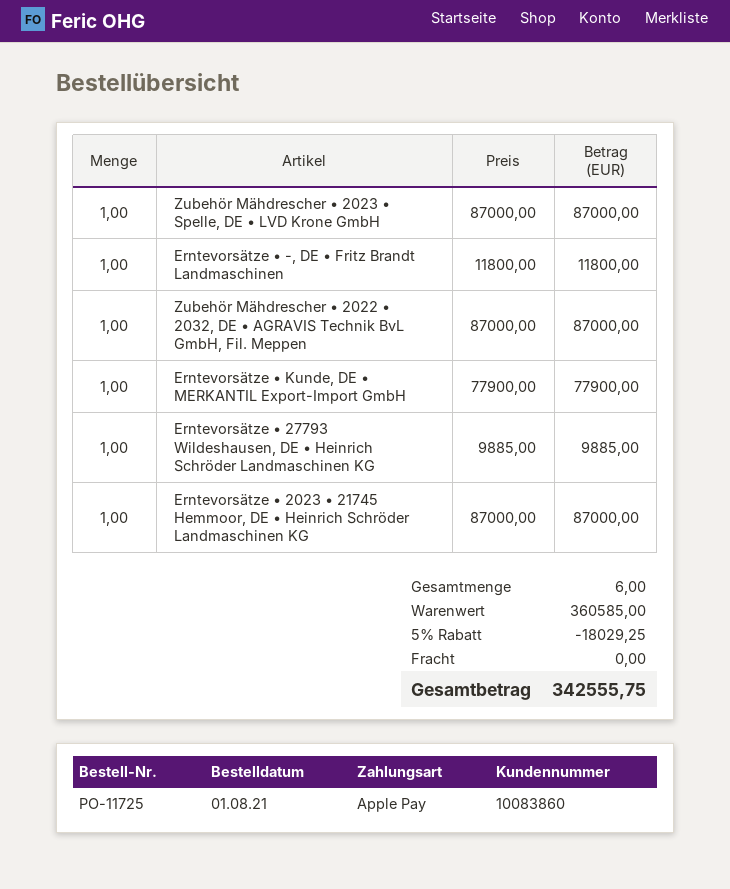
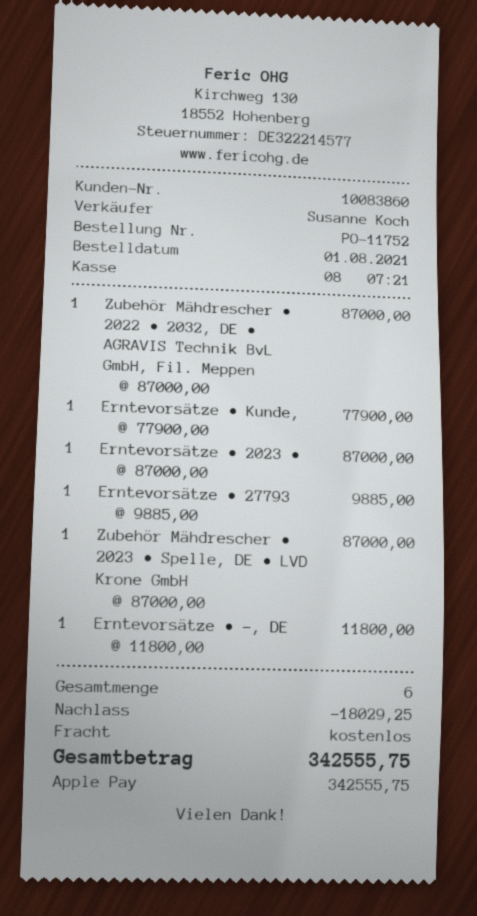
order number: PO-11725 -> PO-11752

